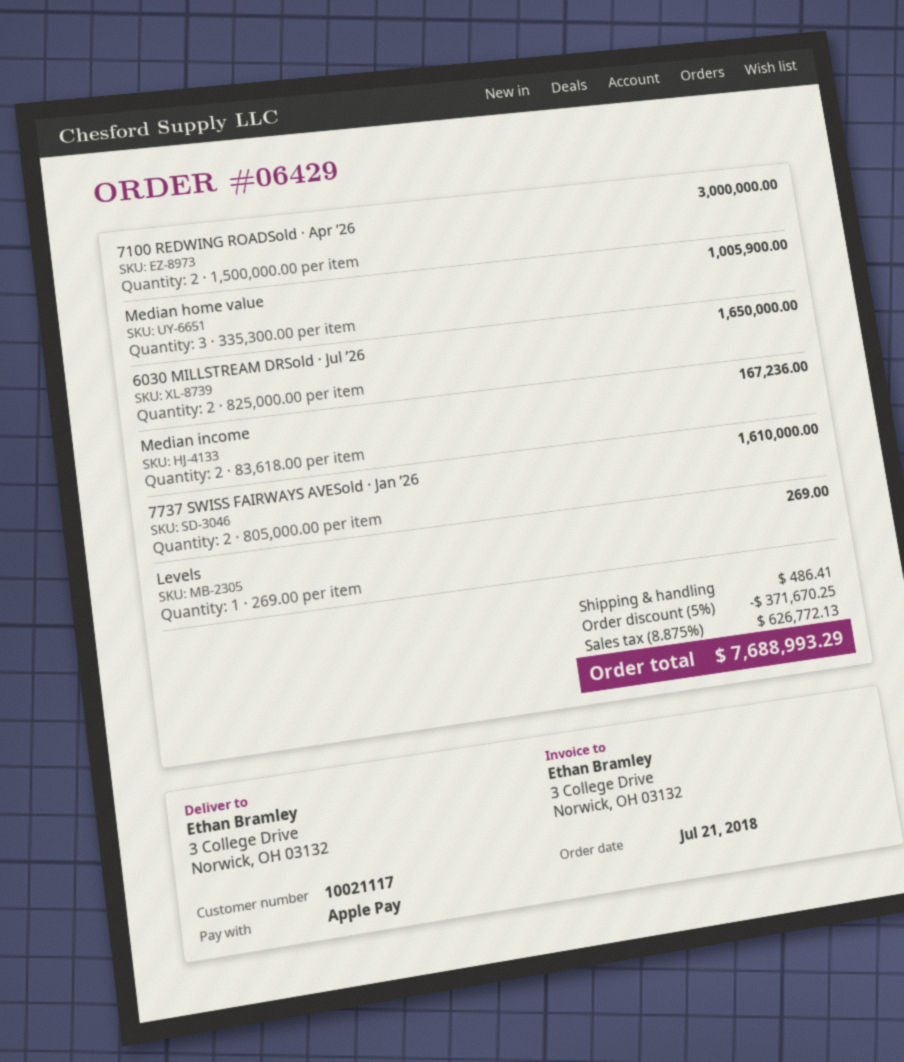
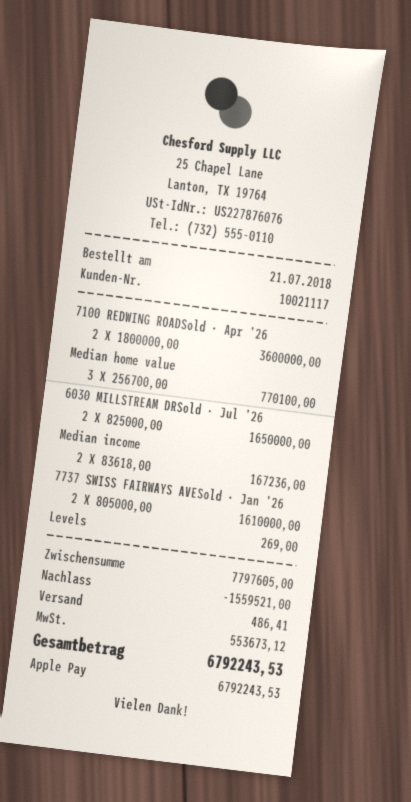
7100 REDWING ROADSold · Apr ’26: 2 x 1500000.00 = 3000000.00 -> 2 x 1800000.00 = 3600000.00
Median home value: 3 x 335300.00 = 1005900.00 -> 3 x 256700.00 = 770100.00
discount: 371670.25 -> 1559521.00
tax: 626772.13 -> 553673.12
total: 7688993.29 -> 6792243.53

